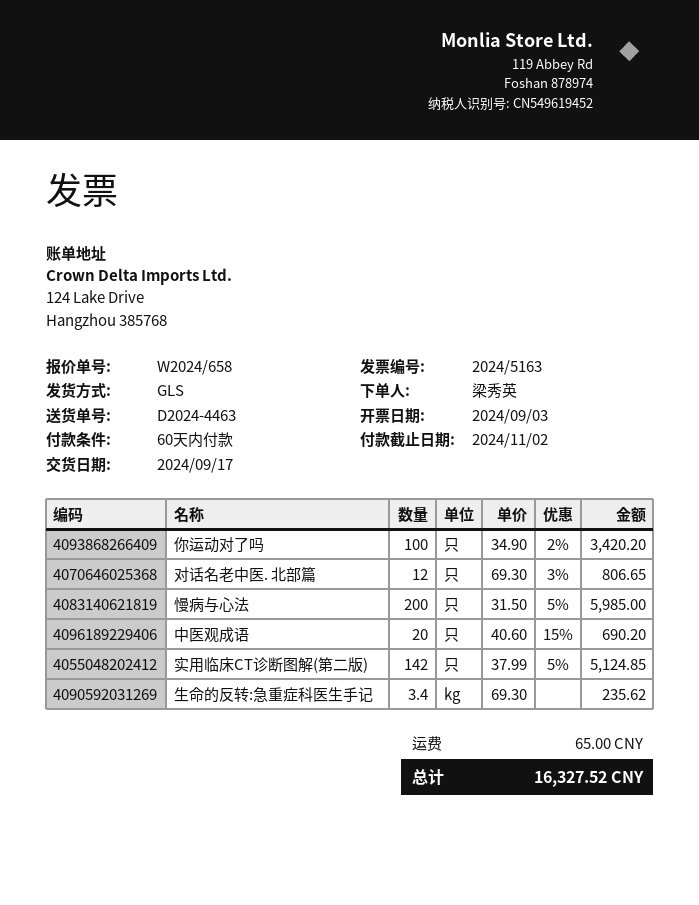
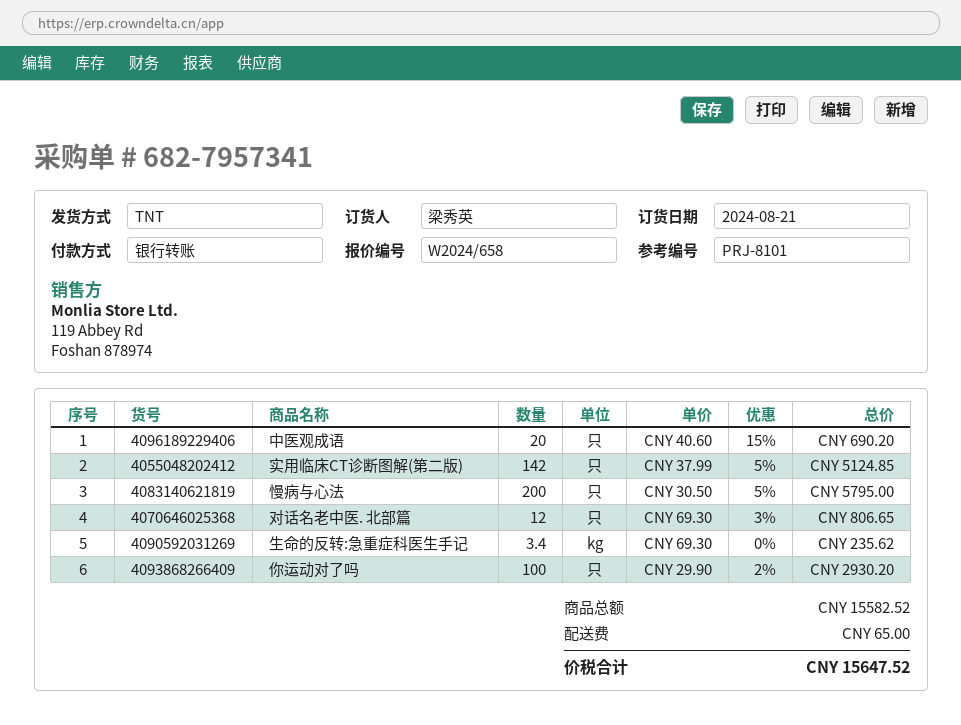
shipping method: GLS -> TNT
你运动对了吗: 100 x 34.90 - 2% = 3420.20 -> 100 x 29.90 - 2% = 2930.20
慢病与心法: 200 x 31.50 - 5% = 5985.00 -> 200 x 30.50 - 5% = 5795.00
total: 16327.52 -> 15647.52

